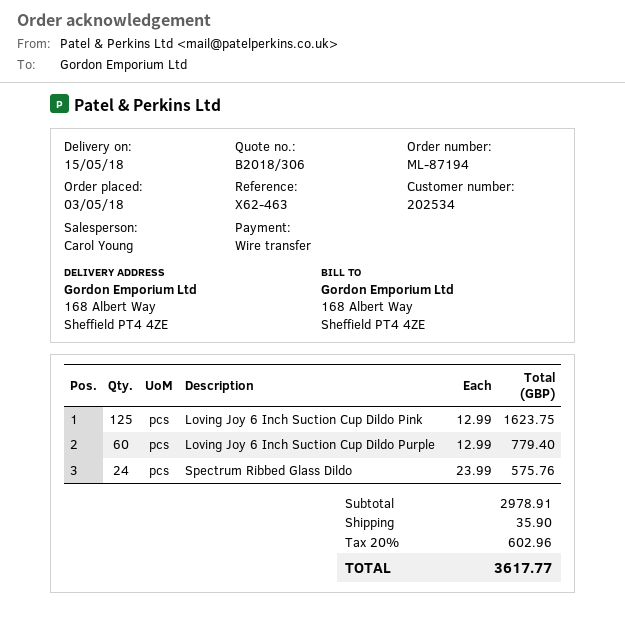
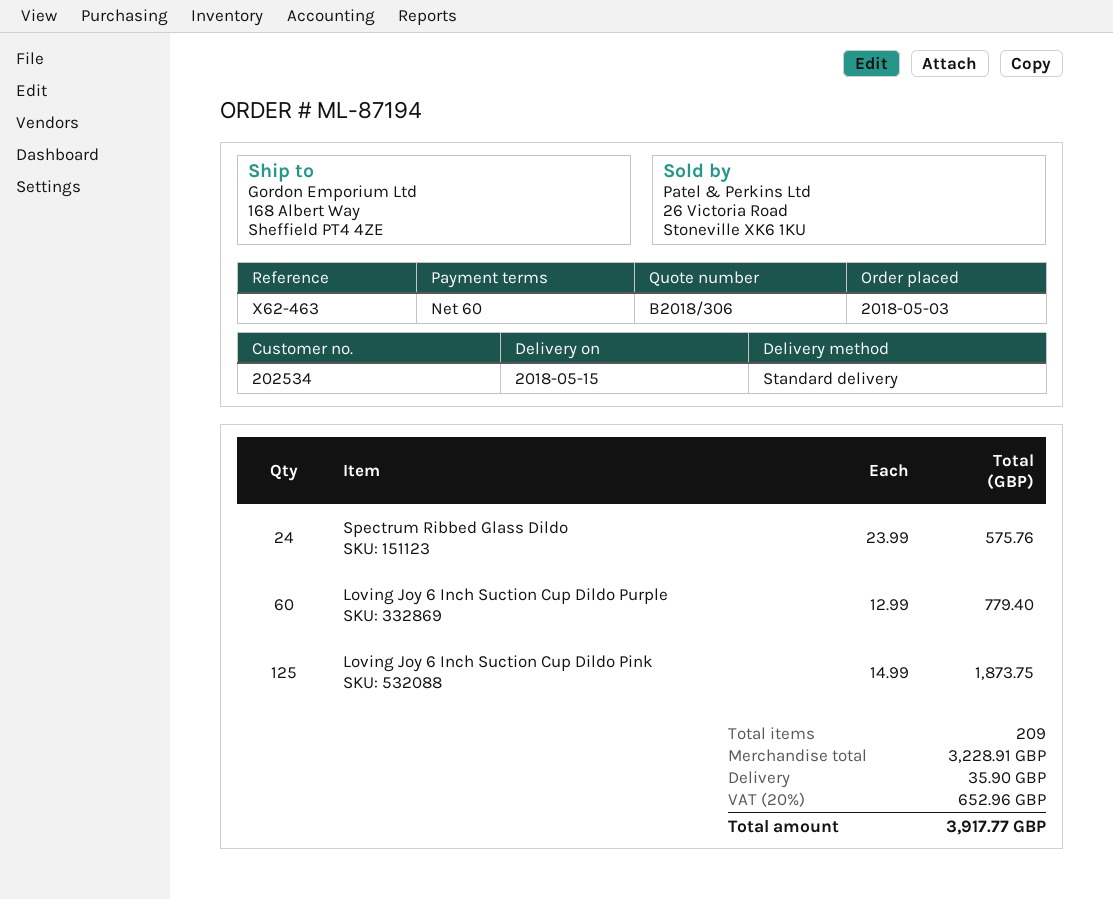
Loving Joy 6 Inch Suction Cup Dildo Pink: 125 x 12.99 = 1623.75 -> 125 x 14.99 = 1873.75
subtotal: 2978.91 -> 3228.91
tax: 20% = 602.96 -> 20% = 652.96
total: 3617.77 -> 3917.77

